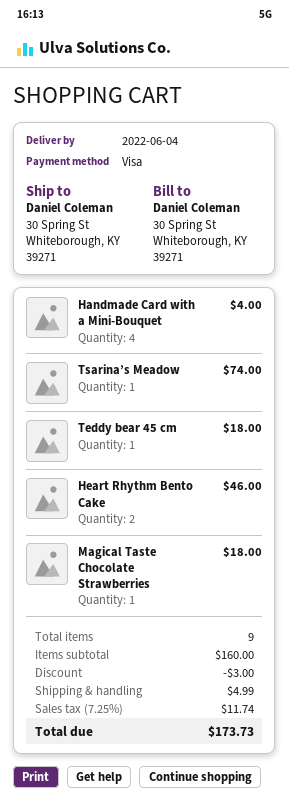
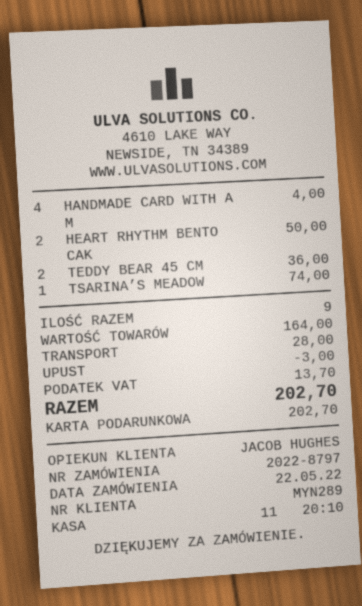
payment method: Visa -> gift card
Teddy bear 45 cm: 1 for 18.00 -> 2 for 36.00
Heart Rhythm Bento Cake: 2 for 46.00 -> 2 for 50.00
Magical Taste Chocolate Strawberries: 1 for 18.00 -> none
subtotal: 160.00 -> 164.00
shipping: 4.99 -> 28.00
tax: 11.74 -> 13.70
total: 173.73 -> 202.70

